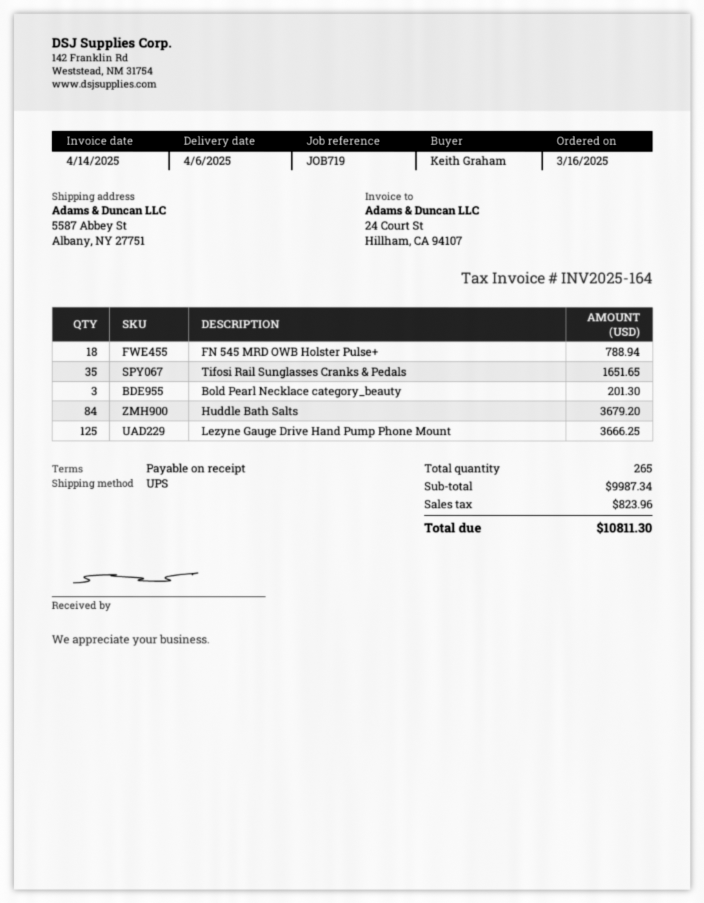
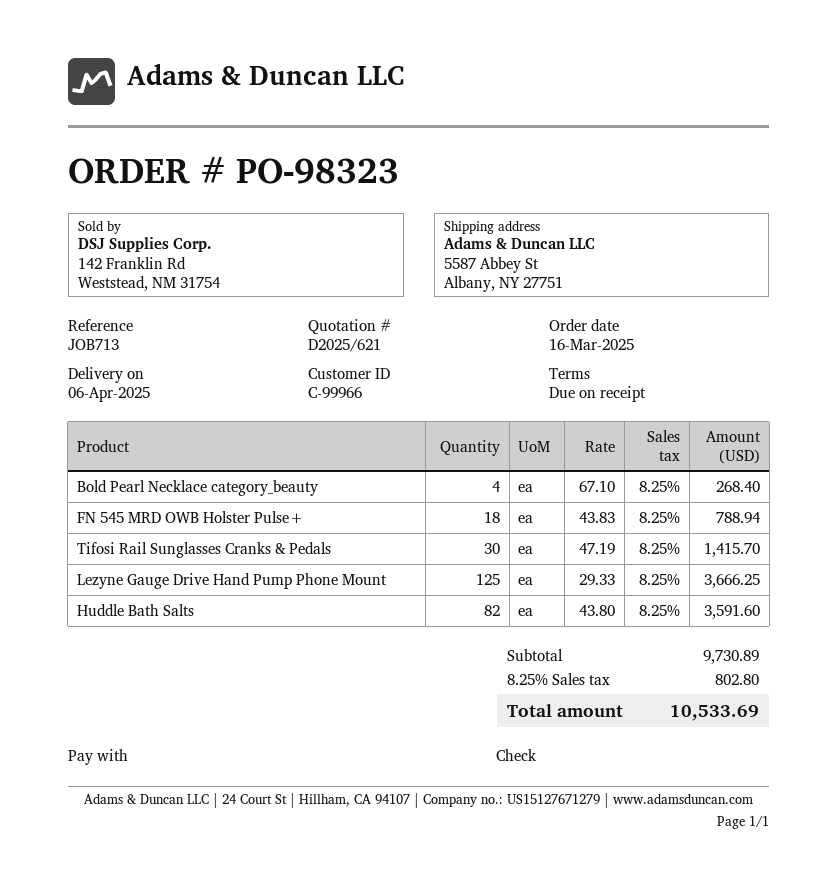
reference: JOB719 -> JOB713
Tifosi Rail Sunglasses Cranks & Pedals: 35 for 1651.65 -> 30 for 1415.70
Bold Pearl Necklace category_beauty: 3 for 201.30 -> 4 for 268.40
Huddle Bath Salts: 84 for 3679.20 -> 82 for 3591.60
subtotal: 9987.34 -> 9730.89
tax: 823.96 -> 802.80
total: 10811.30 -> 10533.69

